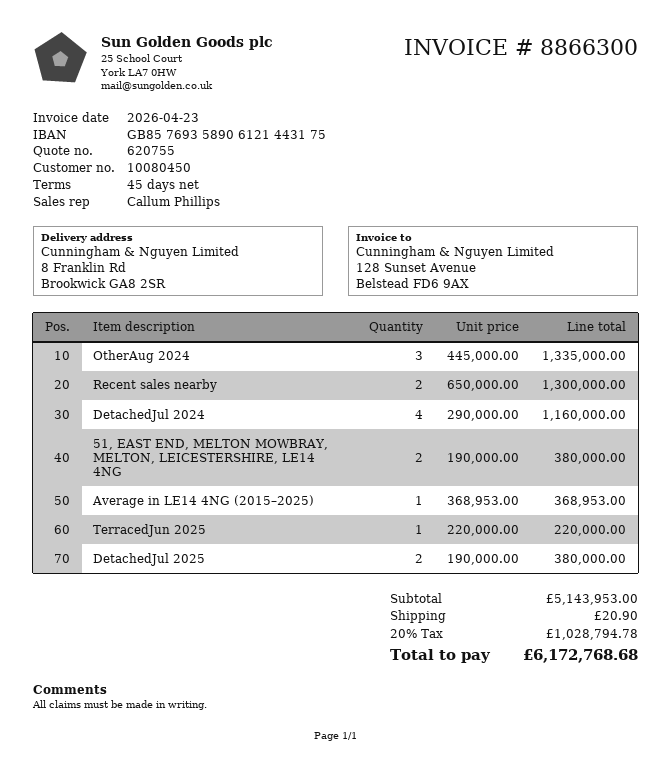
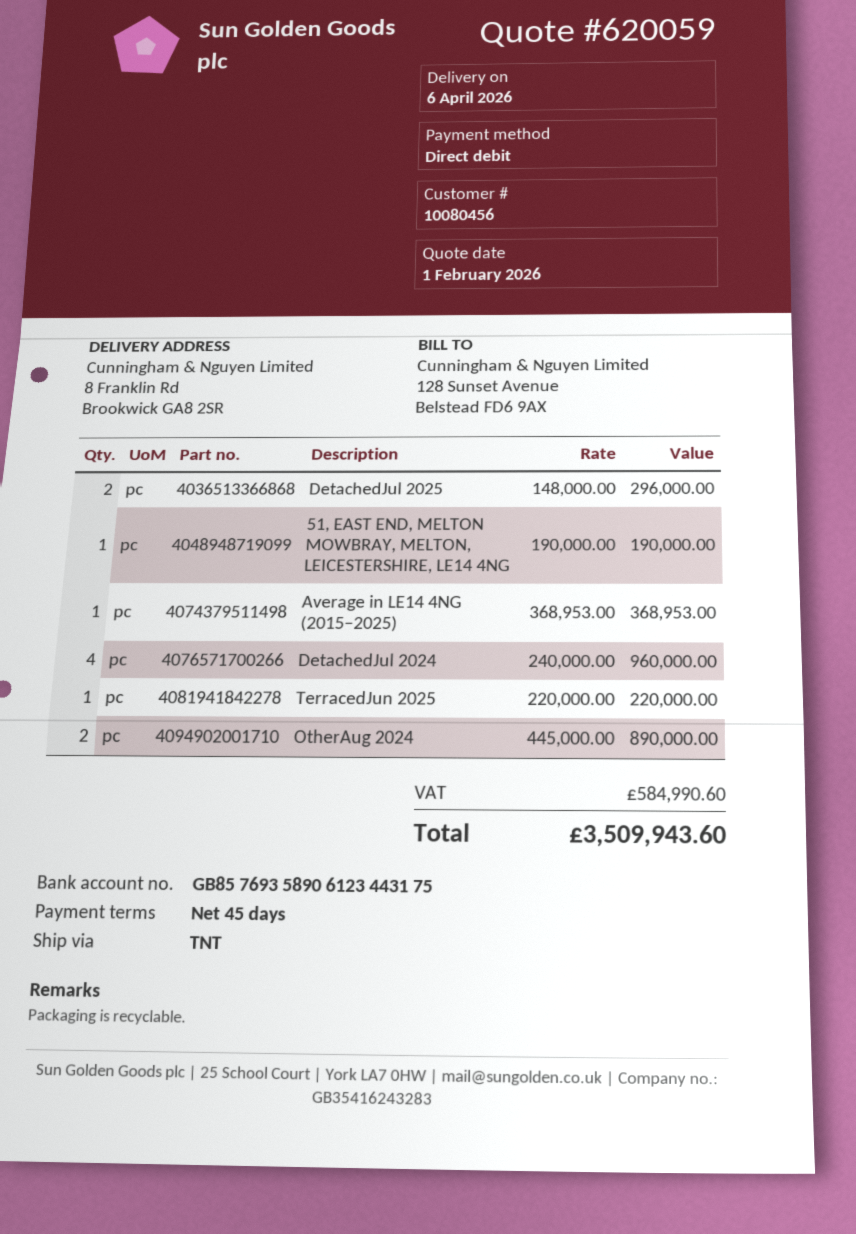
quote number: 620755 -> 620059
customer number: 10080450 -> 10080456
bank account: GB85769358906121443175 -> GB85769358906123443175
OtherAug 2024: 3 x 445000.00 = 1335000.00 -> 2 x 445000.00 = 890000.00
Recent sales nearby: 2 x 650000.00 = 1300000.00 -> none
DetachedJul 2024: 4 x 290000.00 = 1160000.00 -> 4 x 240000.00 = 960000.00
51, EAST END, MELTON MOWBRAY, MELTON, LEICESTERSHIRE, LE14 4NG: 2 x 190000.00 = 380000.00 -> 1 x 190000.00 = 190000.00
DetachedJul 2025: 2 x 190000.00 = 380000.00 -> 2 x 148000.00 = 296000.00
shipping: 20.90 -> none
tax: 1028794.78 -> 584990.60
total: 6172768.68 -> 3509943.60

